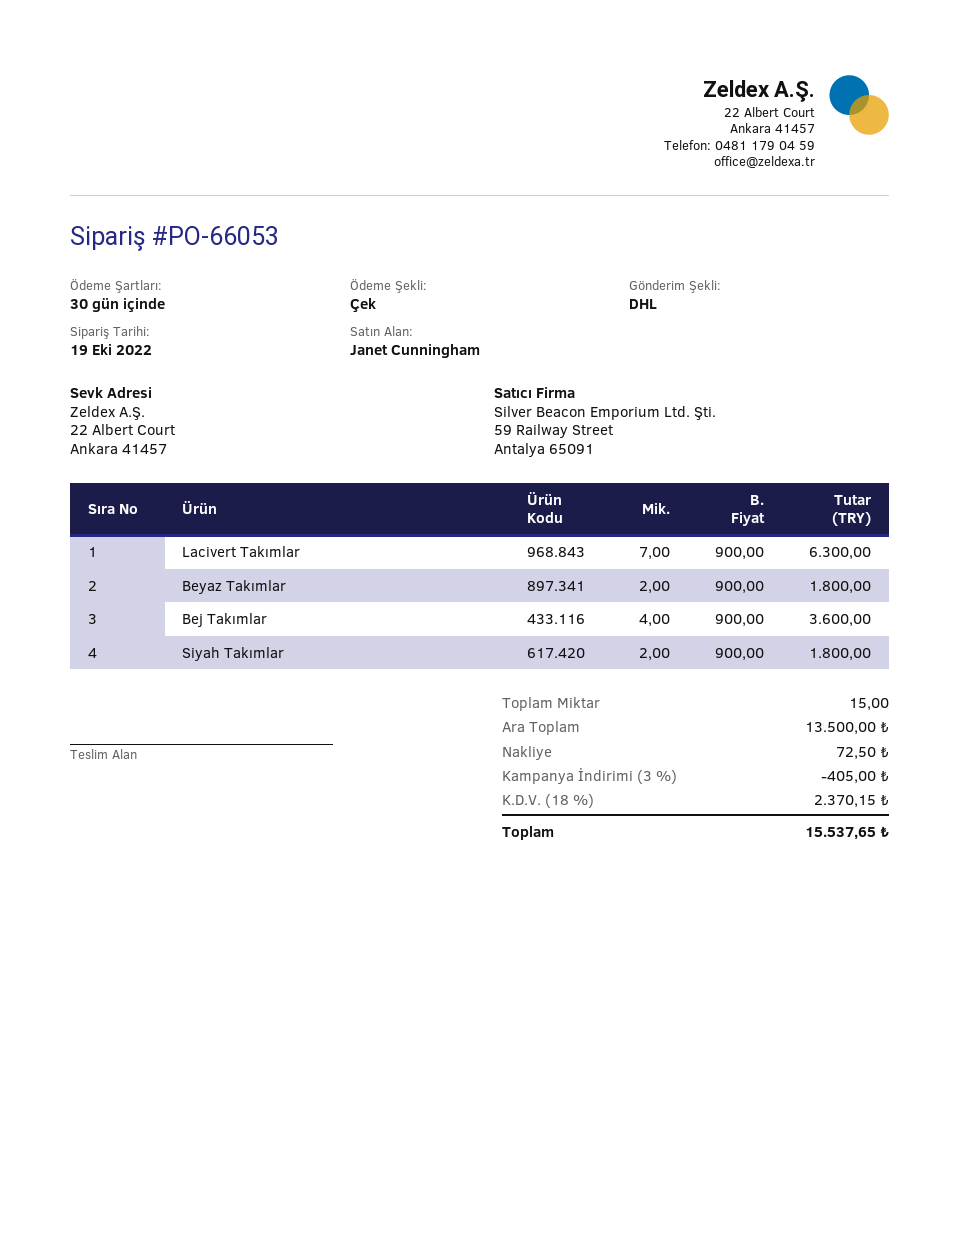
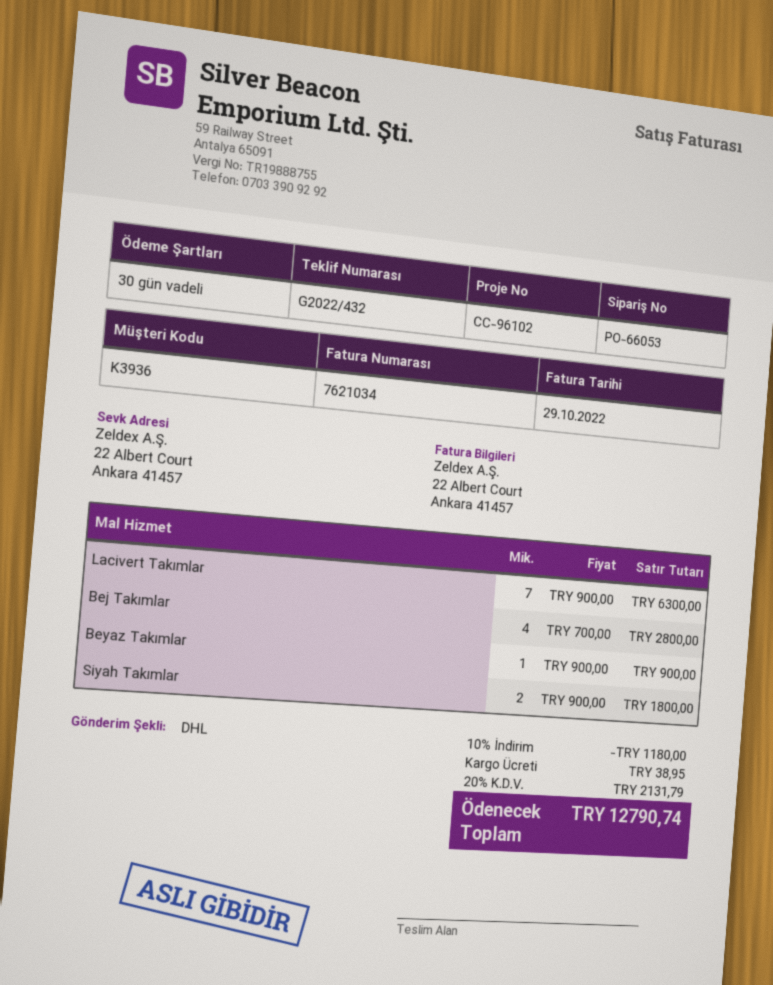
Beyaz Takımlar: 2 x 900.00 = 1800.00 -> 1 x 900.00 = 900.00
Bej Takımlar: 4 x 900.00 = 3600.00 -> 4 x 700.00 = 2800.00
discount: 3% = 405.00 -> 10% = 1180.00
shipping: 72.50 -> 38.95
tax: 18% = 2370.15 -> 20% = 2131.79
total: 15537.65 -> 12790.74

